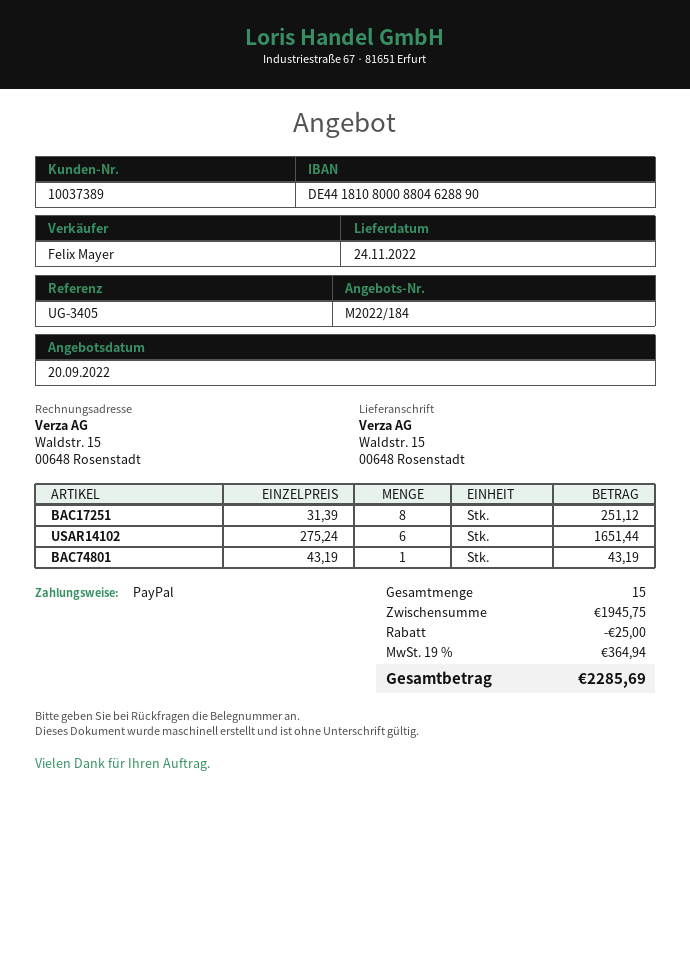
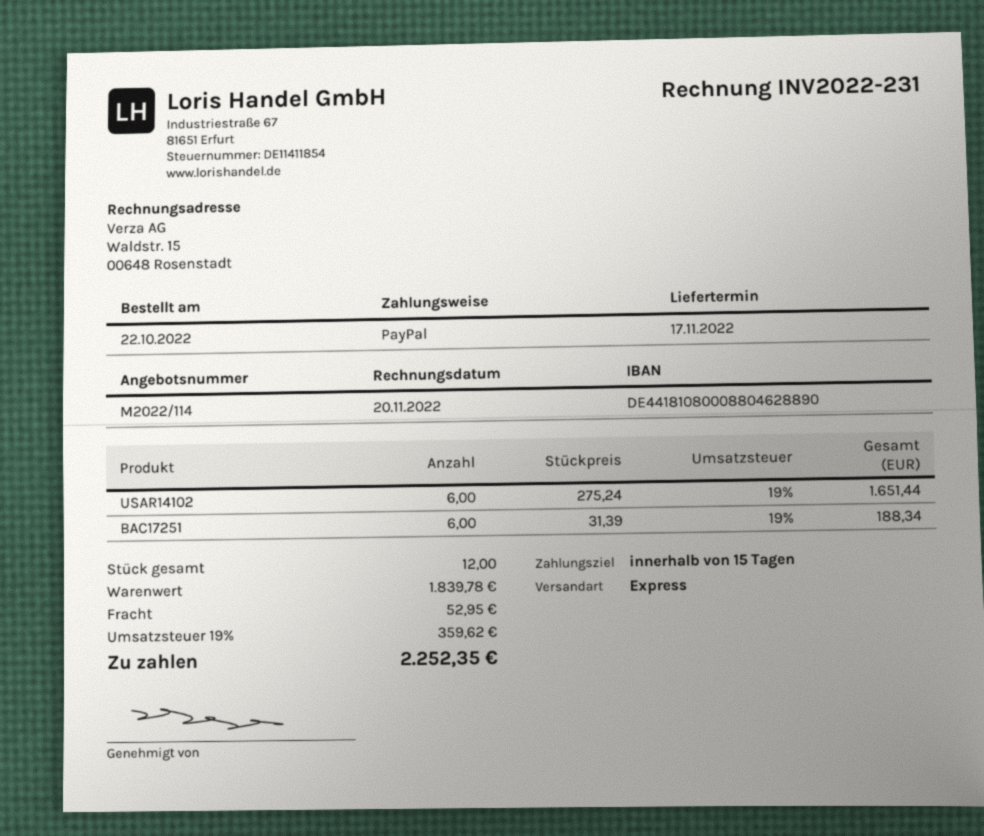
quote number: M2022/184 -> M2022/114
delivery date: 2022-11-24 -> 2022-11-17
BAC17251: 8 x 31.39 = 251.12 -> 6 x 31.39 = 188.34
BAC74801: 1 x 43.19 = 43.19 -> none
total quantity: 15 -> 12
subtotal: 1945.75 -> 1839.78
discount: 25.00 -> none
shipping: none -> 52.95
tax: 19% = 364.94 -> 19% = 359.62
total: 2285.69 -> 2252.35

